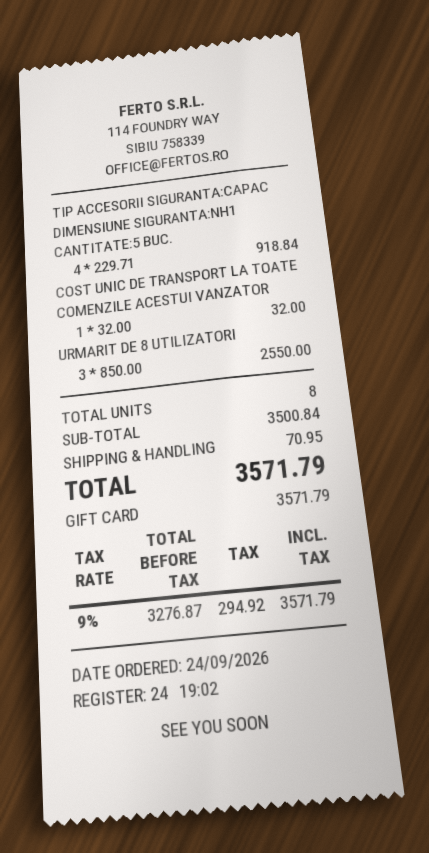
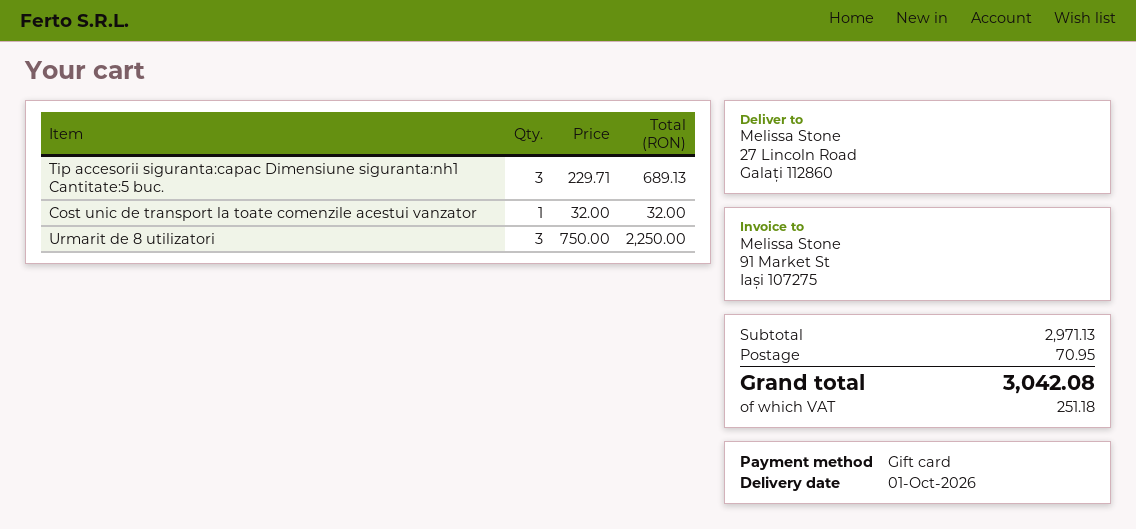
TIP ACCESORII SIGURANTA:CAPAC DIMENSIUNE SIGURANTA:NH1 CANTITATE:5 BUC.: 4 x 229.71 = 918.84 -> 3 x 229.71 = 689.13
URMARIT DE 8 UTILIZATORI: 3 x 850.00 = 2550.00 -> 3 x 750.00 = 2250.00
subtotal: 3500.84 -> 2971.13
tax: 294.92 -> 251.18
total: 3571.79 -> 3042.08

